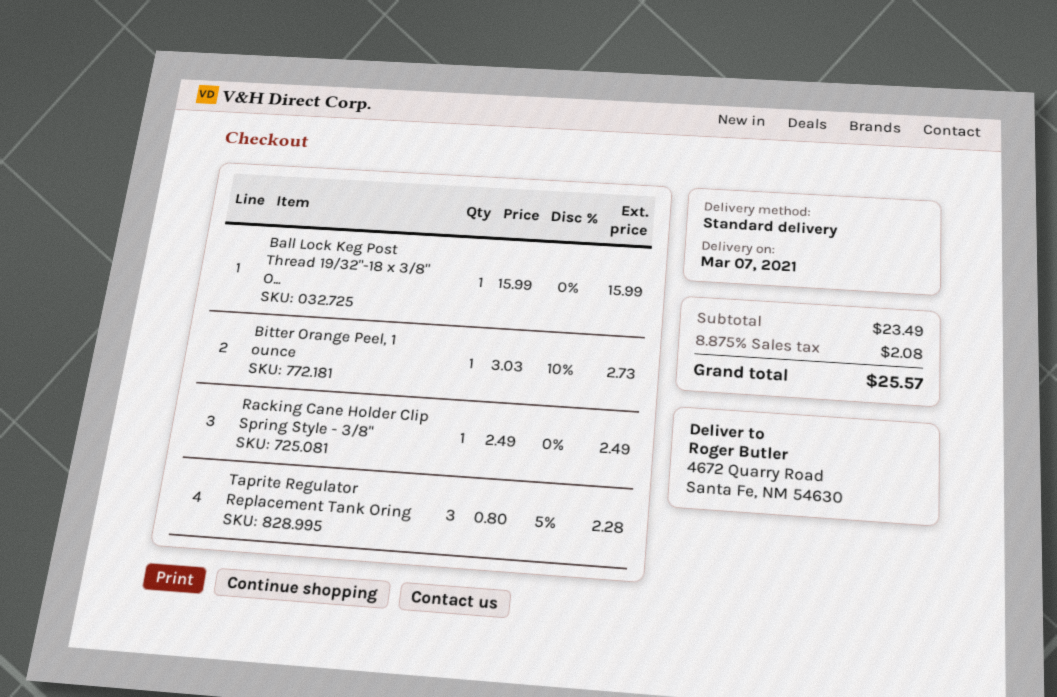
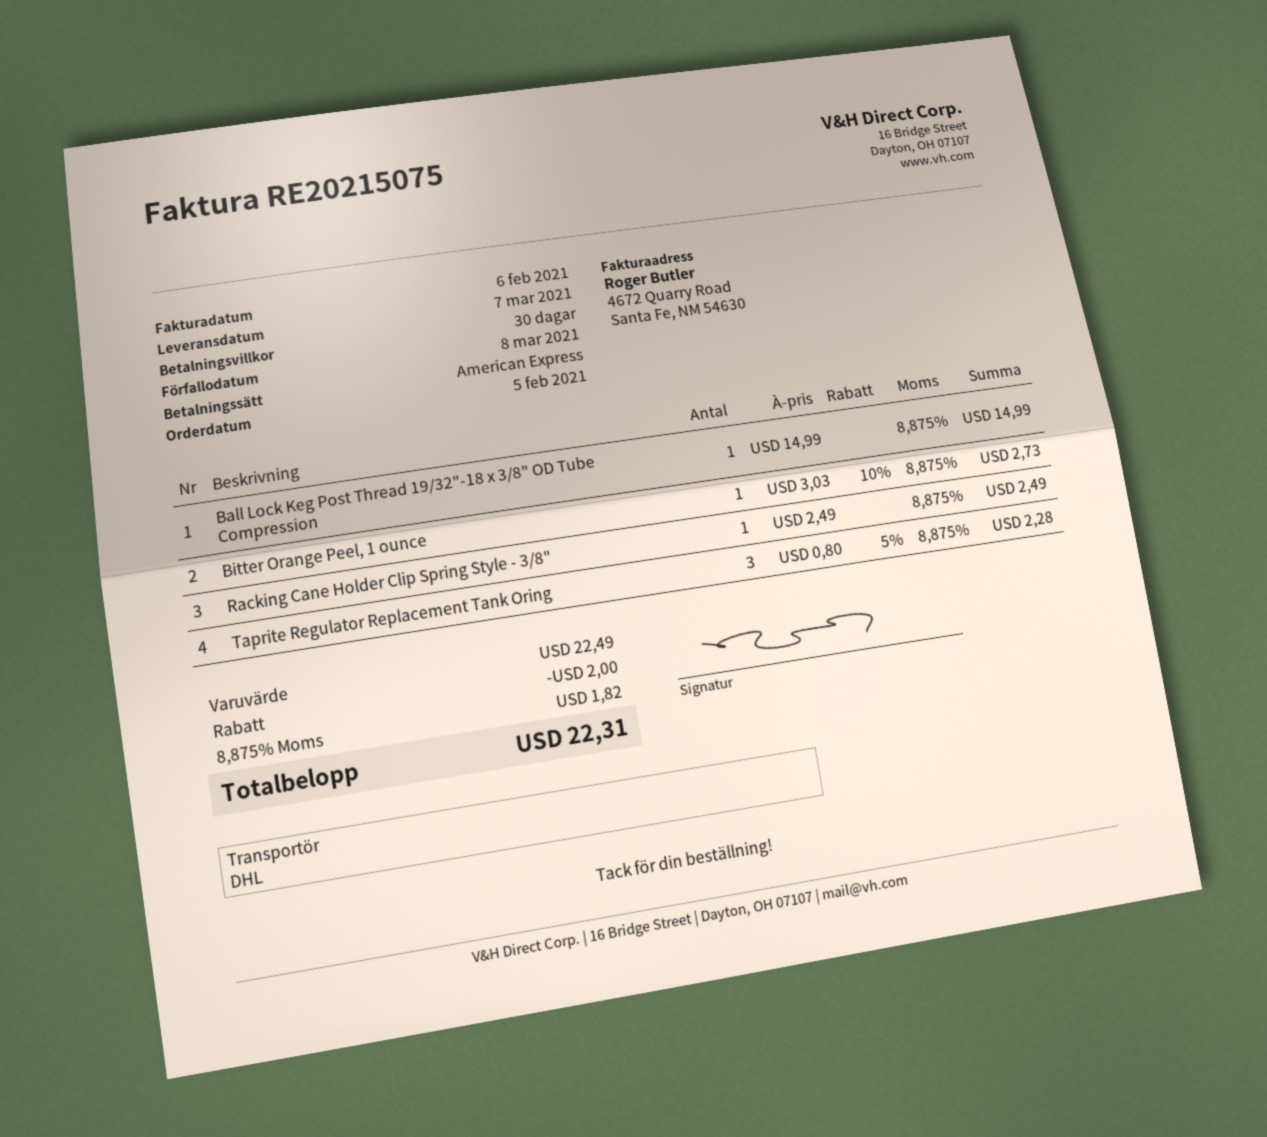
shipping method: standard -> DHL
Ball Lock Keg Post Thread 19/32"-18 x 3/8" O...: 1 x 15.99 = 15.99 -> 1 x 14.99 = 14.99
subtotal: 23.49 -> 22.49
discount: none -> 2.00
tax: 8.875% = 2.08 -> 8.875% = 1.82
total: 25.57 -> 22.31

